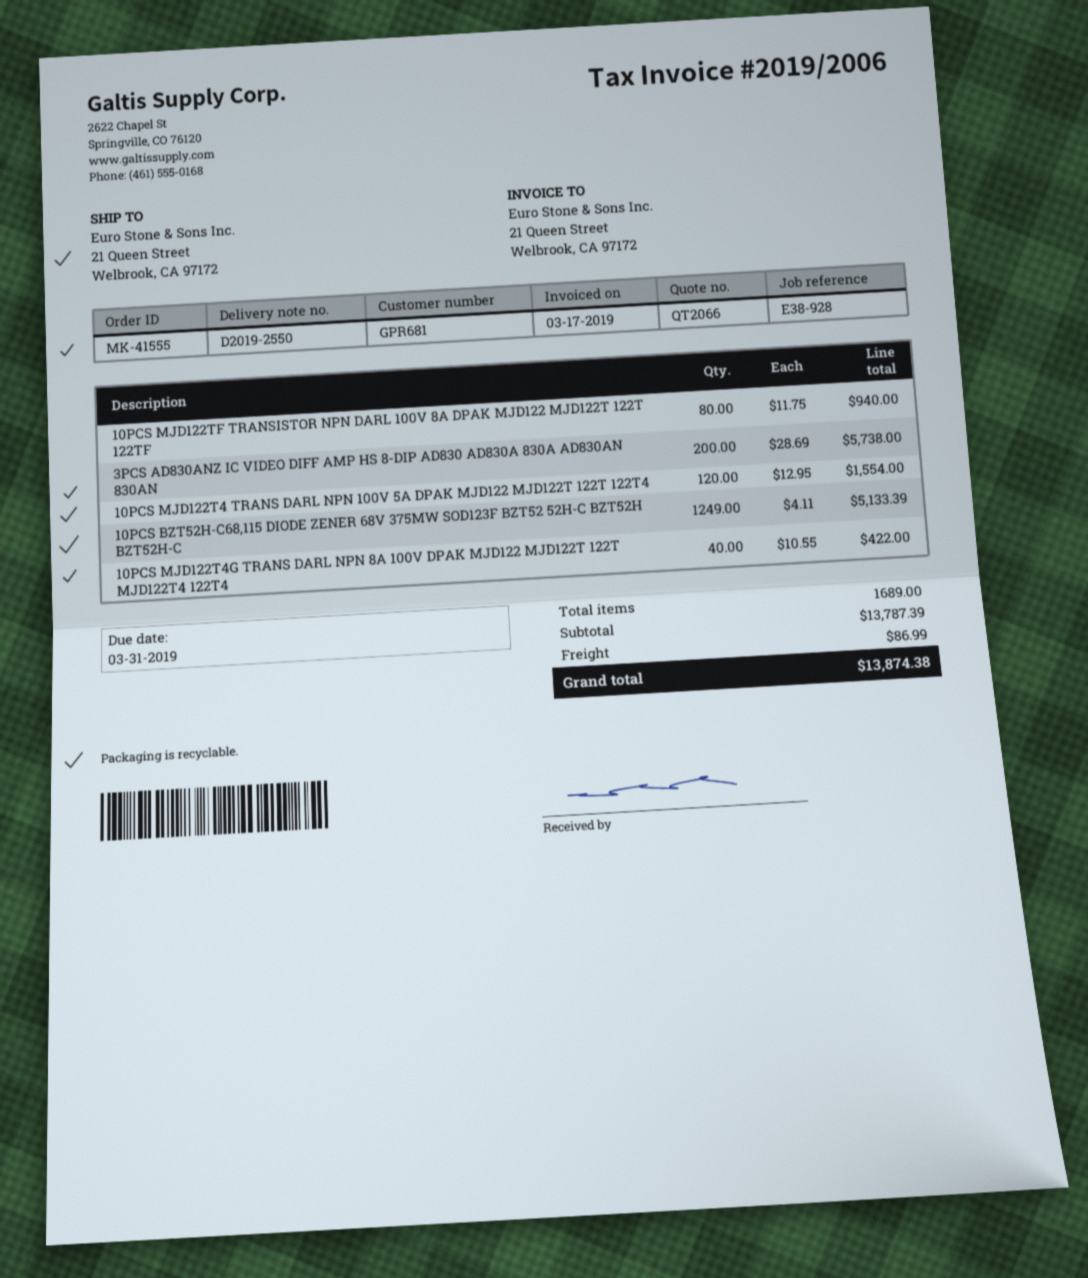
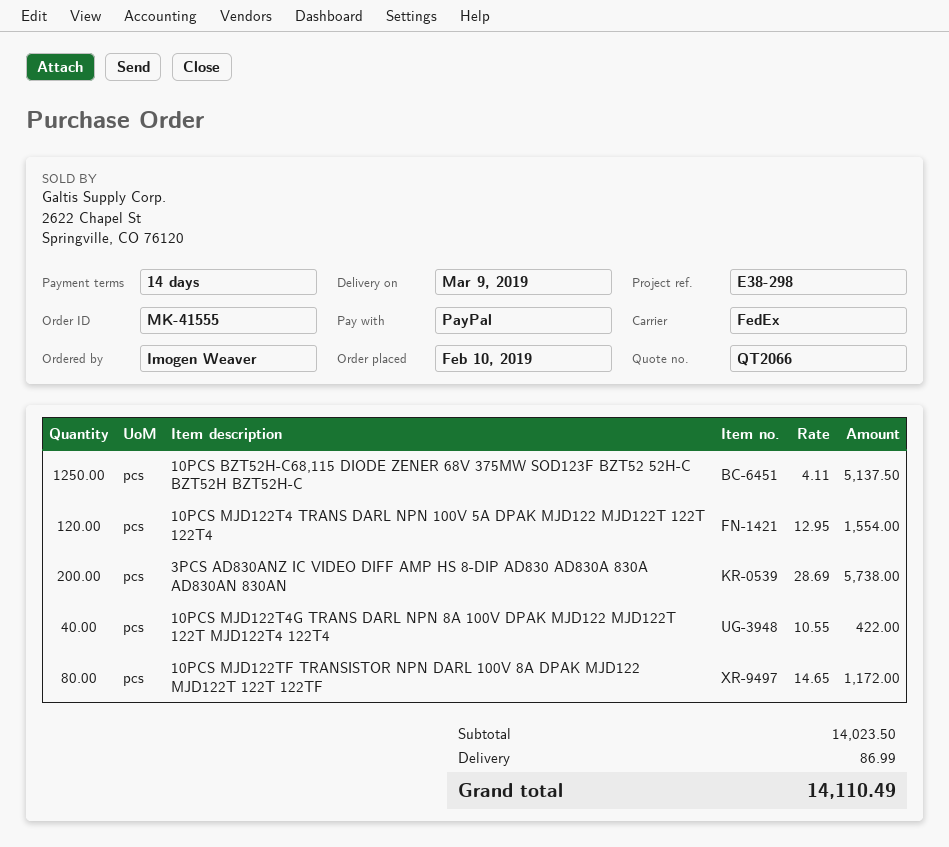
reference: E38-928 -> E38-298
10PCS MJD122TF TRANSISTOR NPN DARL 100V 8A DPAK MJD122 MJD122T 122T 122TF: 80 x 11.75 = 940.00 -> 80 x 14.65 = 1172.00
10PCS BZT52H-C68,115 DIODE ZENER 68V 375MW SOD123F BZT52 52H-C BZT52H BZT52H-C: 1249 x 4.11 = 5133.39 -> 1250 x 4.11 = 5137.50
subtotal: 13787.39 -> 14023.50
total: 13874.38 -> 14110.49

